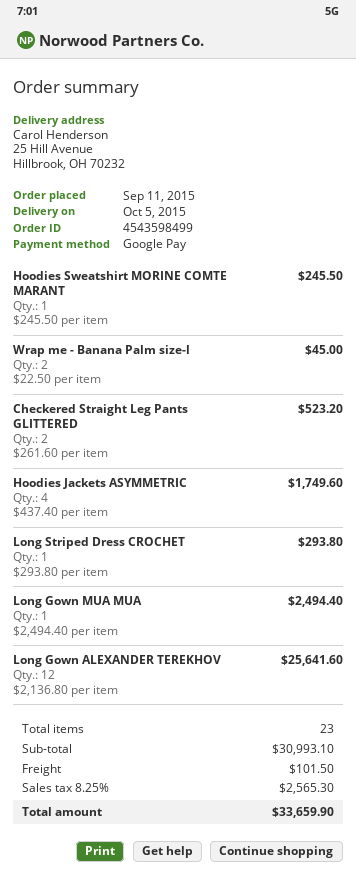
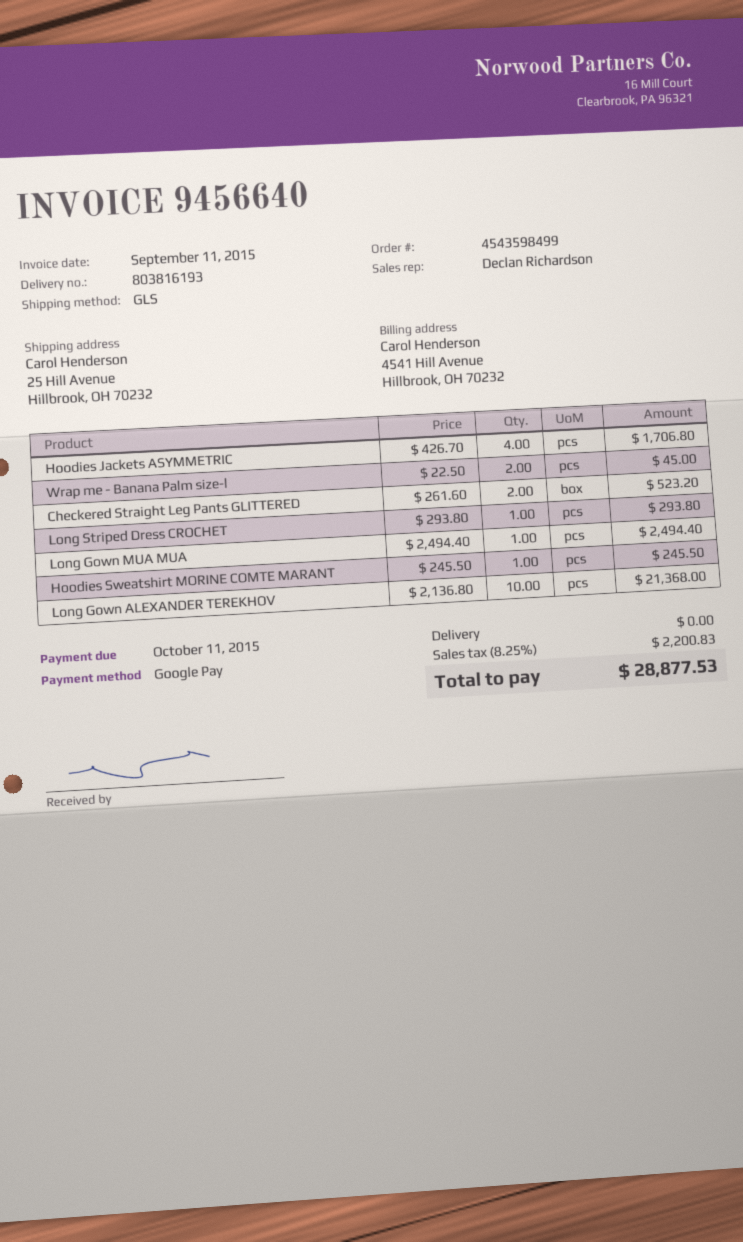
Hoodies Jackets ASYMMETRIC: 4 x 437.40 = 1749.60 -> 4 x 426.70 = 1706.80
Long Gown ALEXANDER TEREKHOV: 12 x 2136.80 = 25641.60 -> 10 x 2136.80 = 21368.00
shipping: 101.50 -> 0.00
tax: 8.25% = 2565.30 -> 8.25% = 2200.83
total: 33659.90 -> 28877.53

